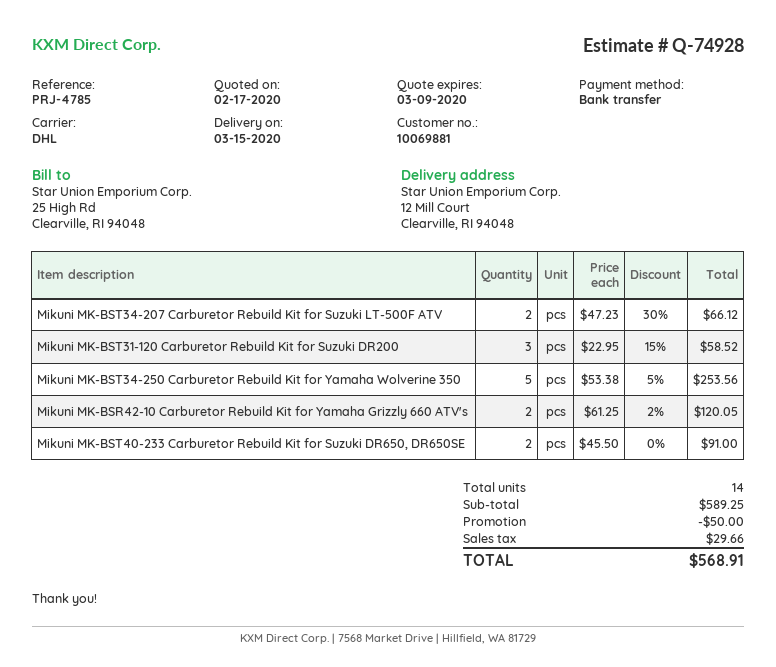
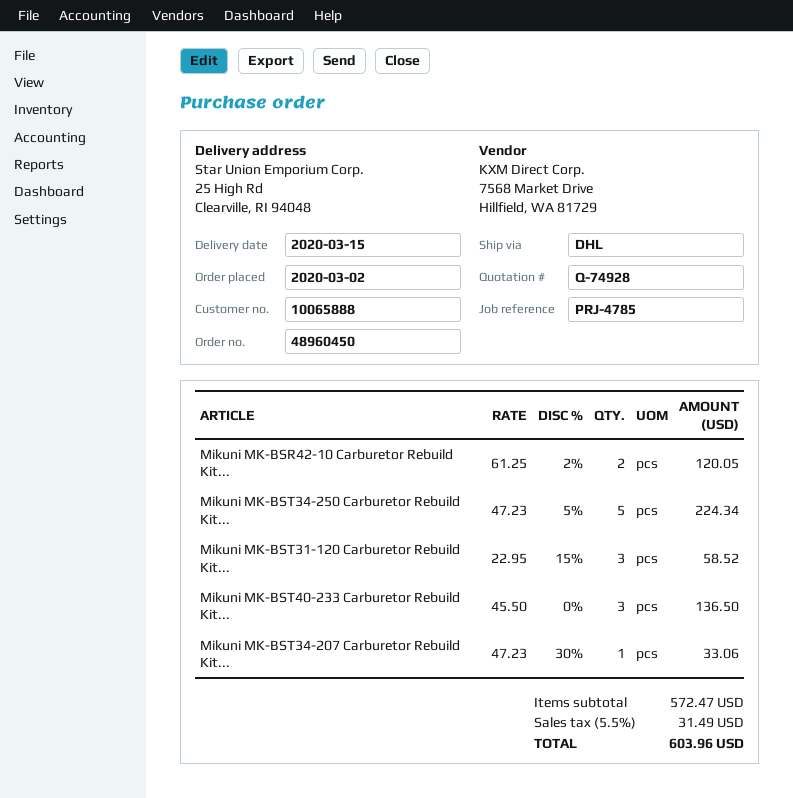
customer number: 10069881 -> 10065888
ship to: 12 Mill Court, Clearville, RI 94048 -> 25 High Rd, Clearville, RI 94048
Mikuni MK-BST34-207 Carburetor Rebuild Kit for Suzuki LT-500F ATV: 2 x 47.23 - 30% = 66.12 -> 1 x 47.23 - 30% = 33.06
Mikuni MK-BST34-250 Carburetor Rebuild Kit for Yamaha Wolverine 350: 5 x 53.38 - 5% = 253.56 -> 5 x 47.23 - 5% = 224.34
Mikuni MK-BST40-233 Carburetor Rebuild Kit for Suzuki DR650, DR650SE: 2 x 45.50 = 91.00 -> 3 x 45.50 = 136.50
subtotal: 589.25 -> 572.47
discount: 50.00 -> none
tax: 29.66 -> 31.49
total: 568.91 -> 603.96

